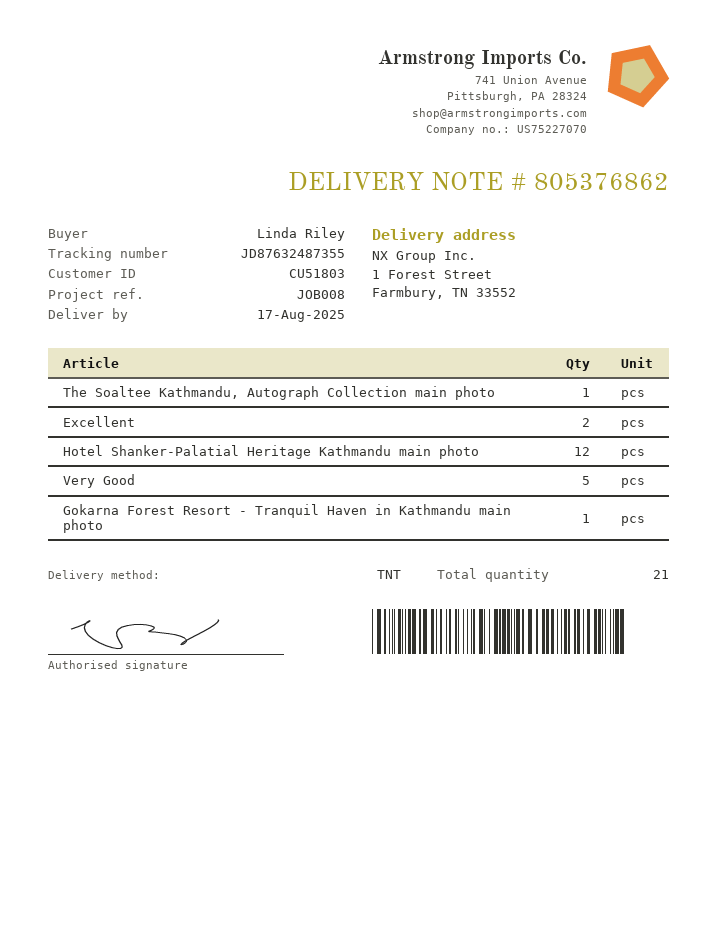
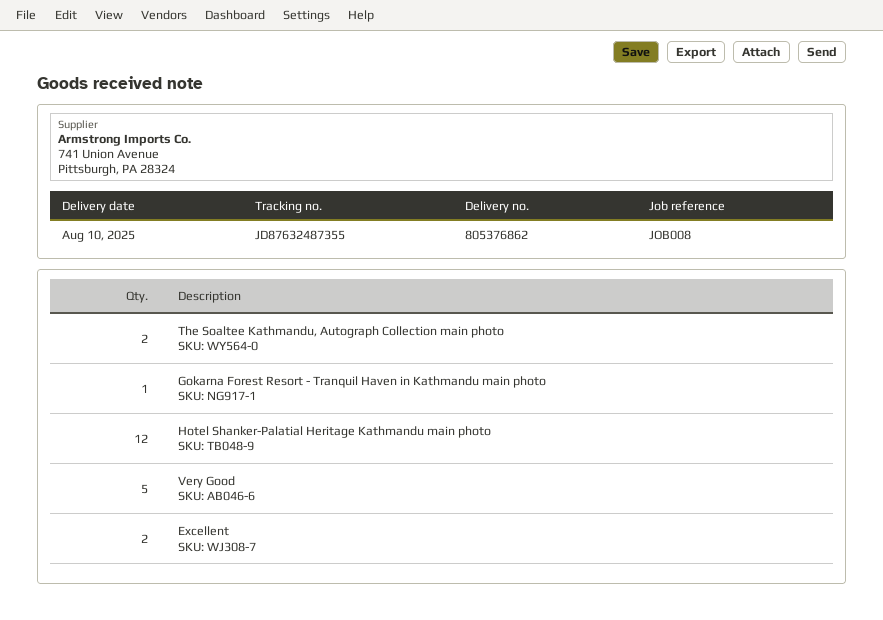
delivery date: 2025-08-17 -> 2025-08-10
The Soaltee Kathmandu, Autograph Collection main photo: 1 -> 2

